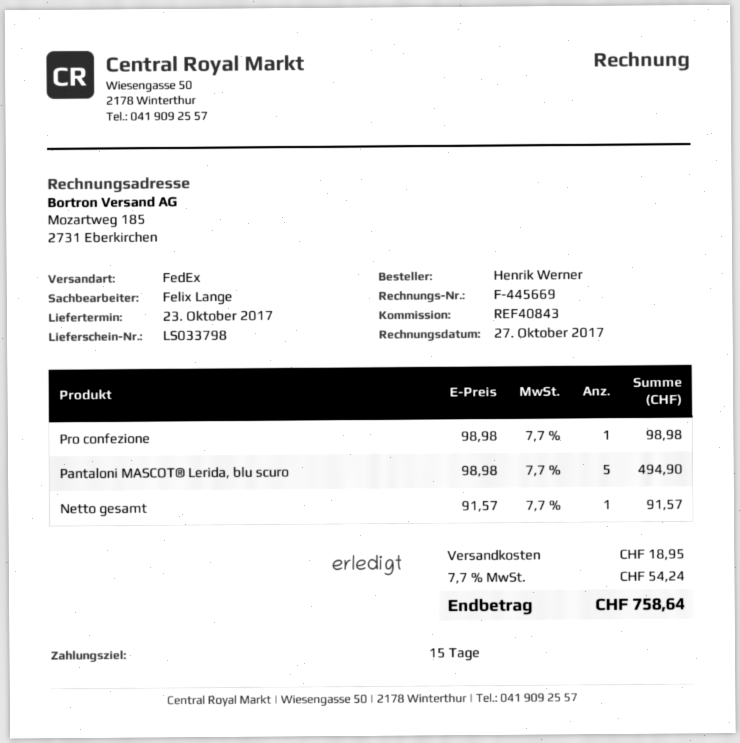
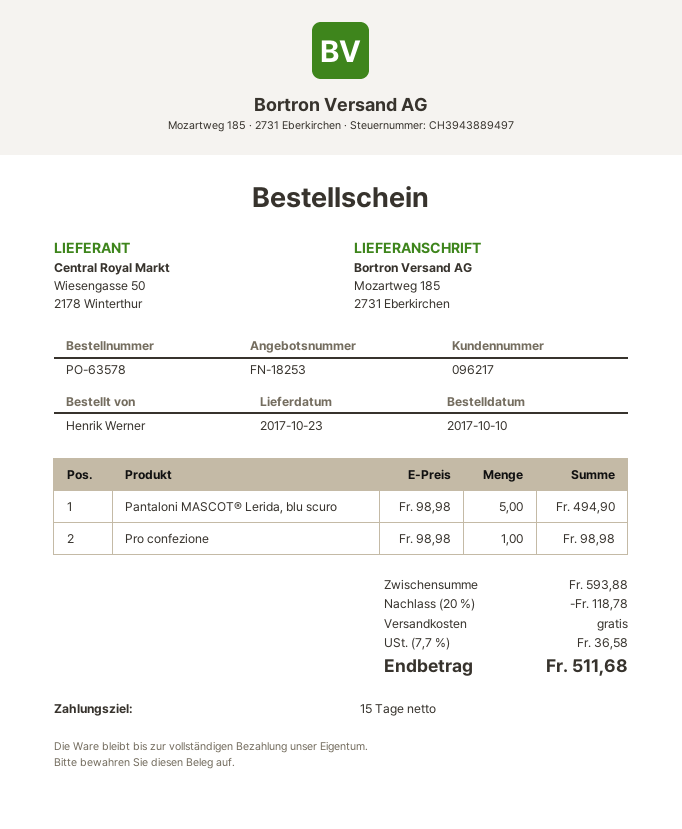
Netto gesamt: 1 x 91.57 = 91.57 -> none
discount: none -> 20% = 118.78
shipping: 18.95 -> 0.00
tax: 7.7% = 54.24 -> 7.7% = 36.58
total: 758.64 -> 511.68

